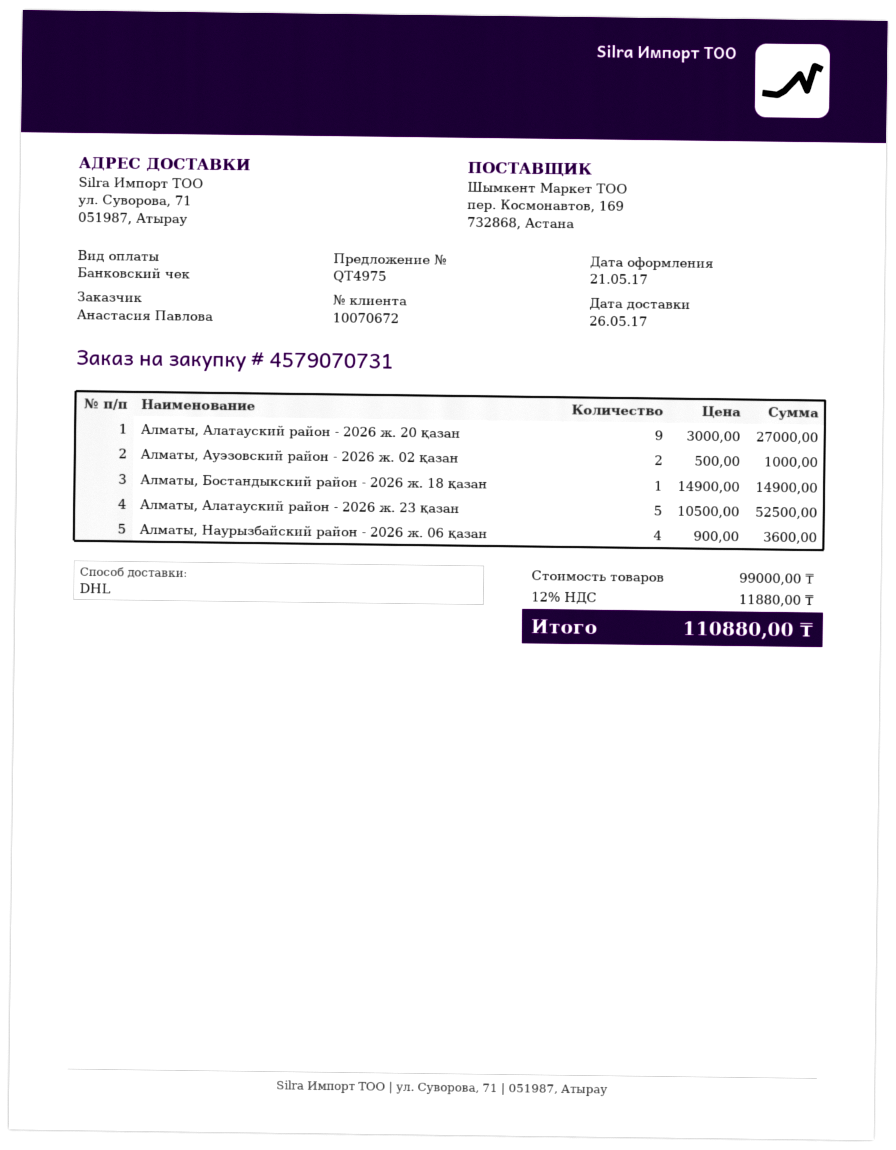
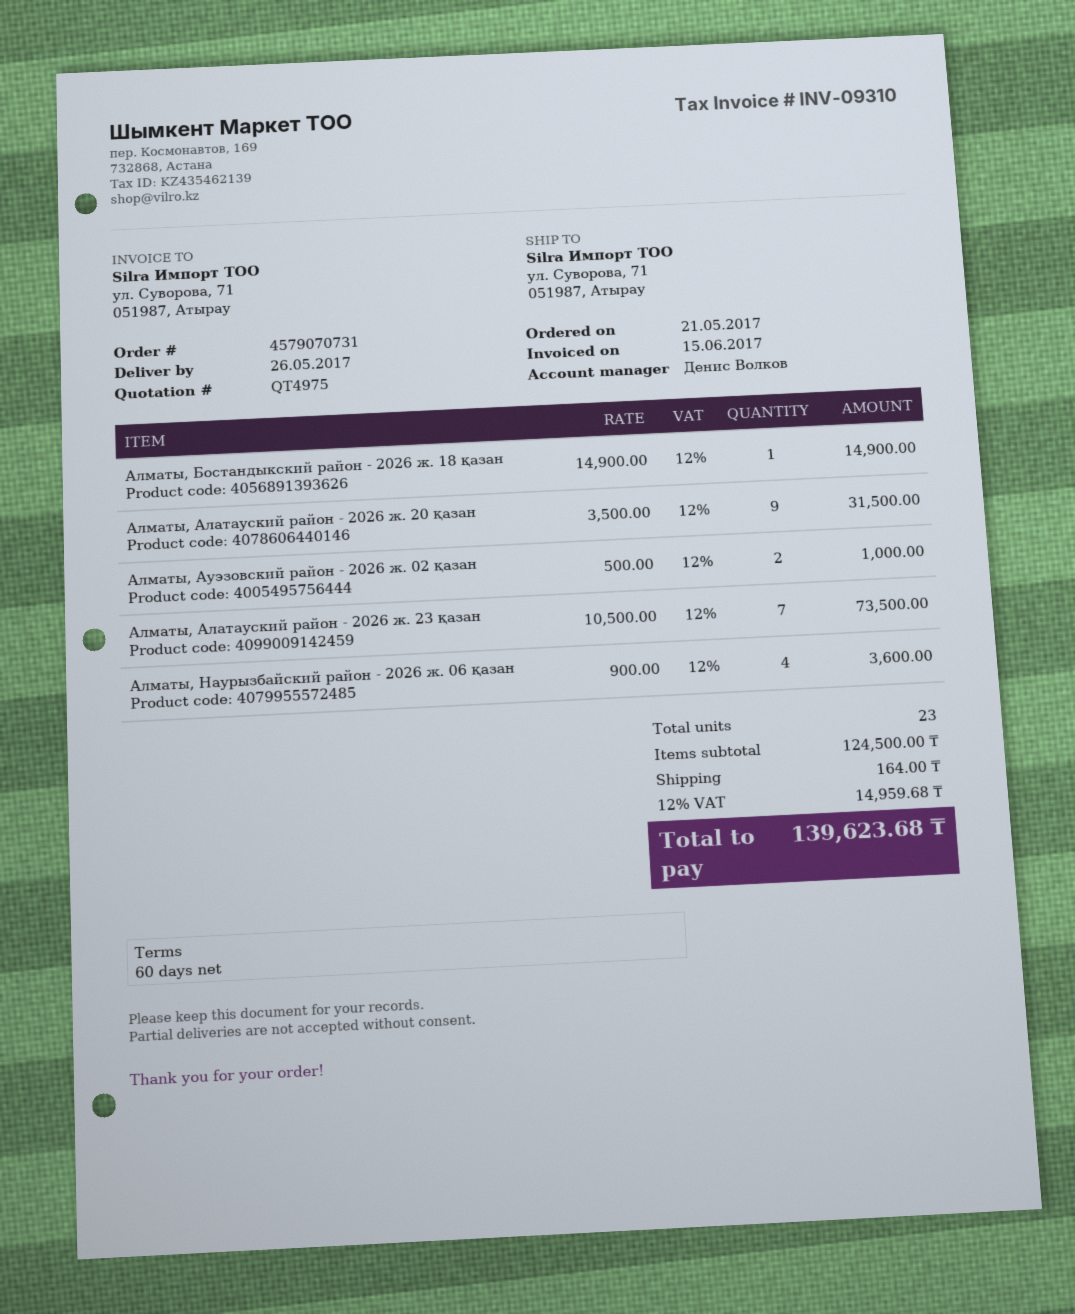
Алматы, Алатауский район - 2026 ж. 20 қазан: 9 x 3000.00 = 27000.00 -> 9 x 3500.00 = 31500.00
Алматы, Алатауский район - 2026 ж. 23 қазан: 5 x 10500.00 = 52500.00 -> 7 x 10500.00 = 73500.00
subtotal: 99000.00 -> 124500.00
shipping: none -> 164.00
tax: 12% = 11880.00 -> 12% = 14959.68
total: 110880.00 -> 139623.68

